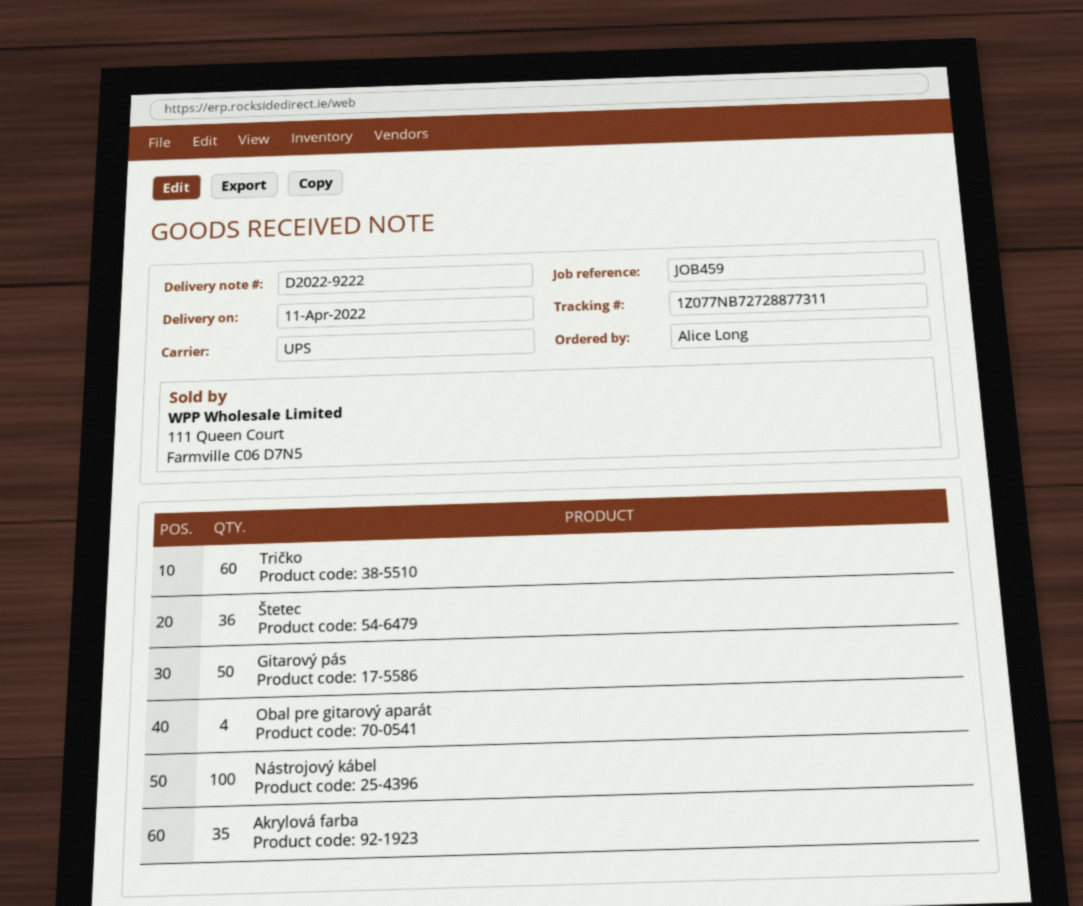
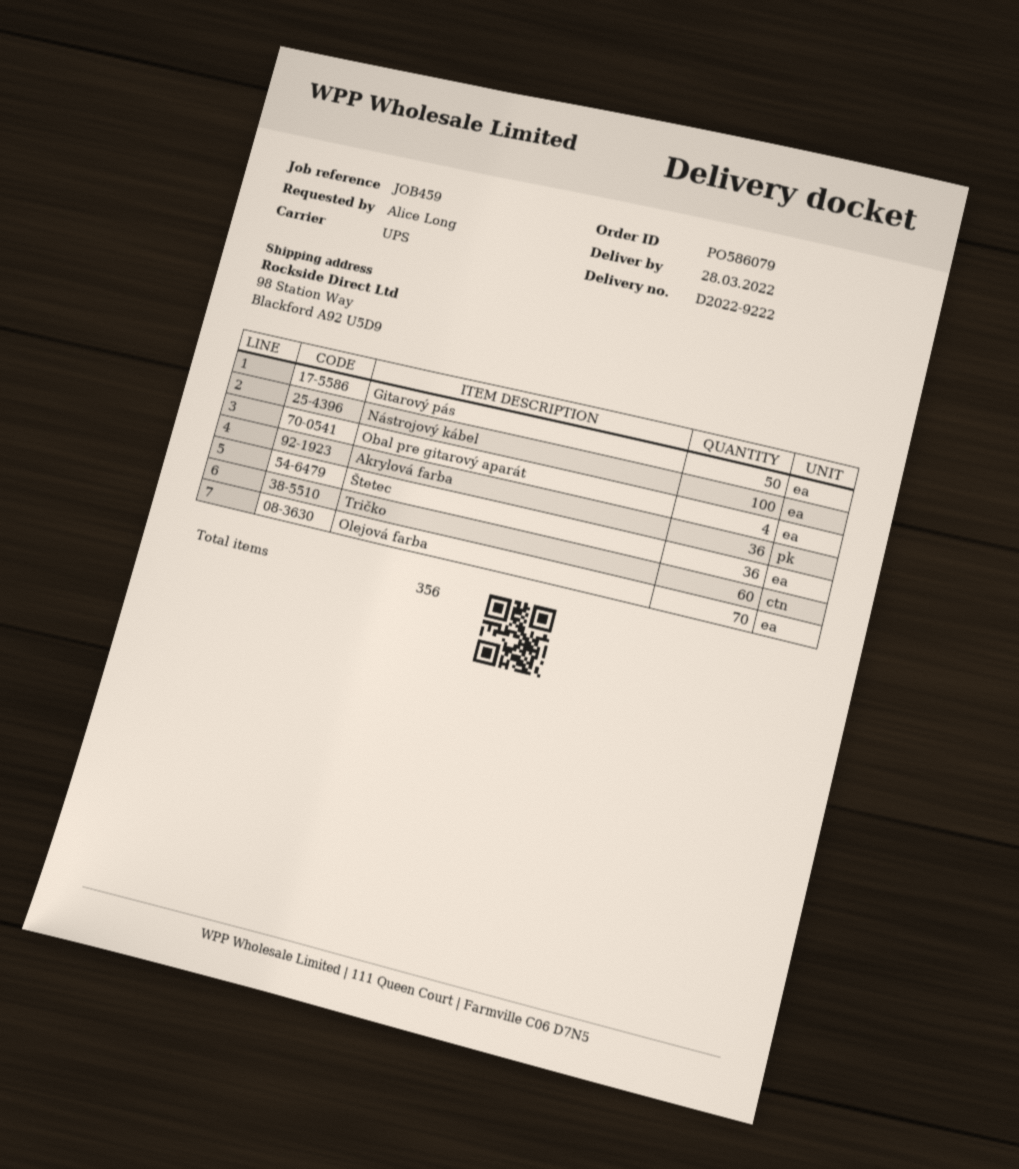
delivery date: 2022-04-11 -> 2022-03-28
Akrylová farba: 35 -> 36
Olejová farba: none -> 70

